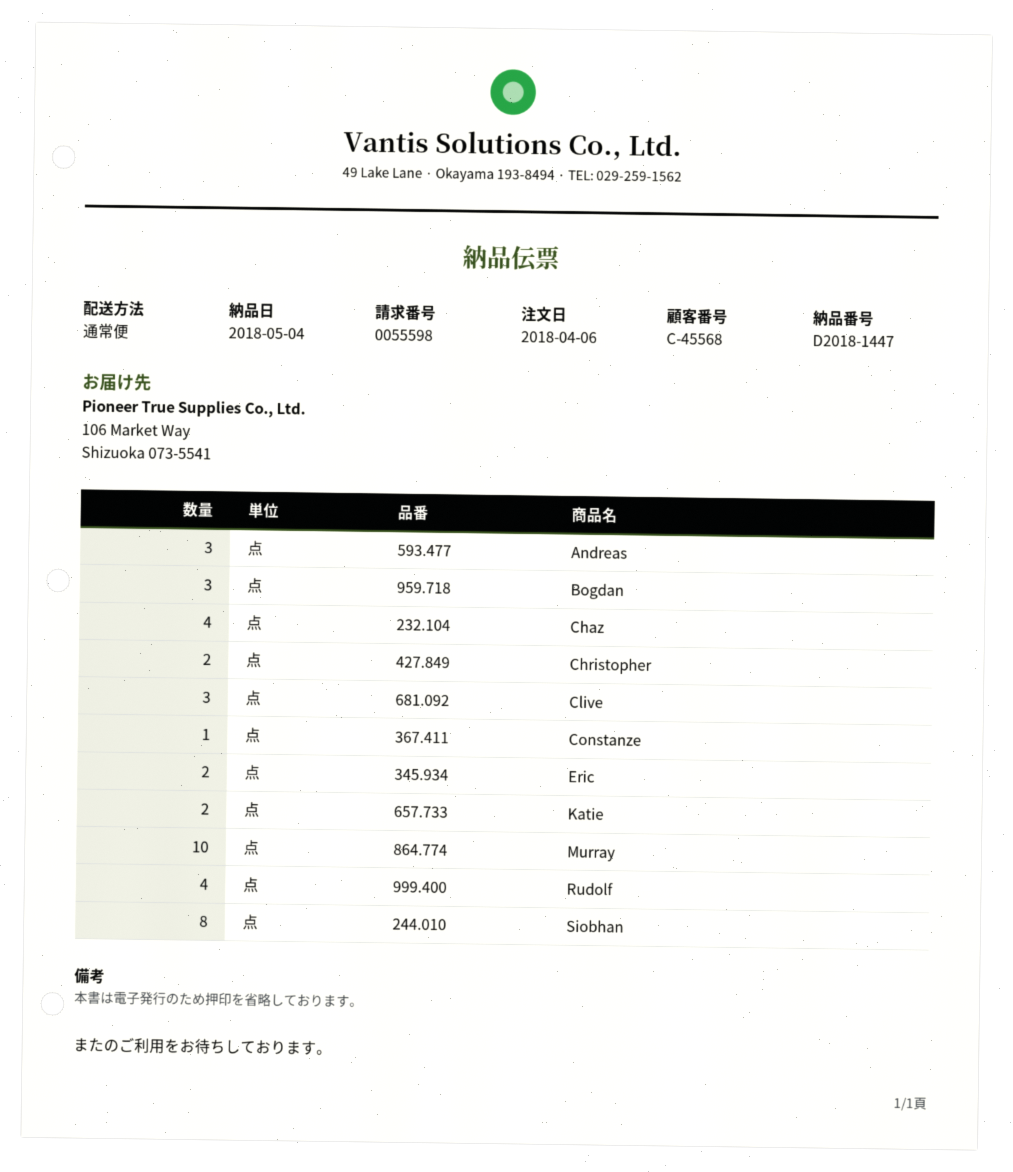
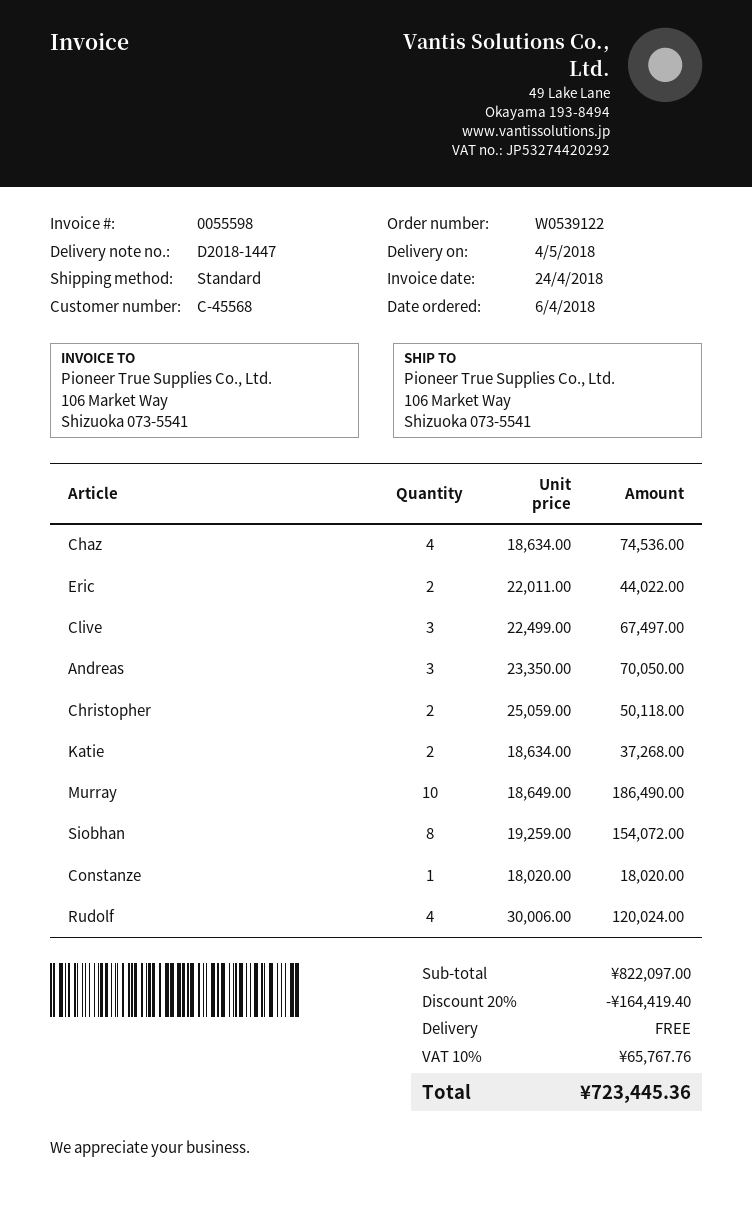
Bogdan: 3 -> none

